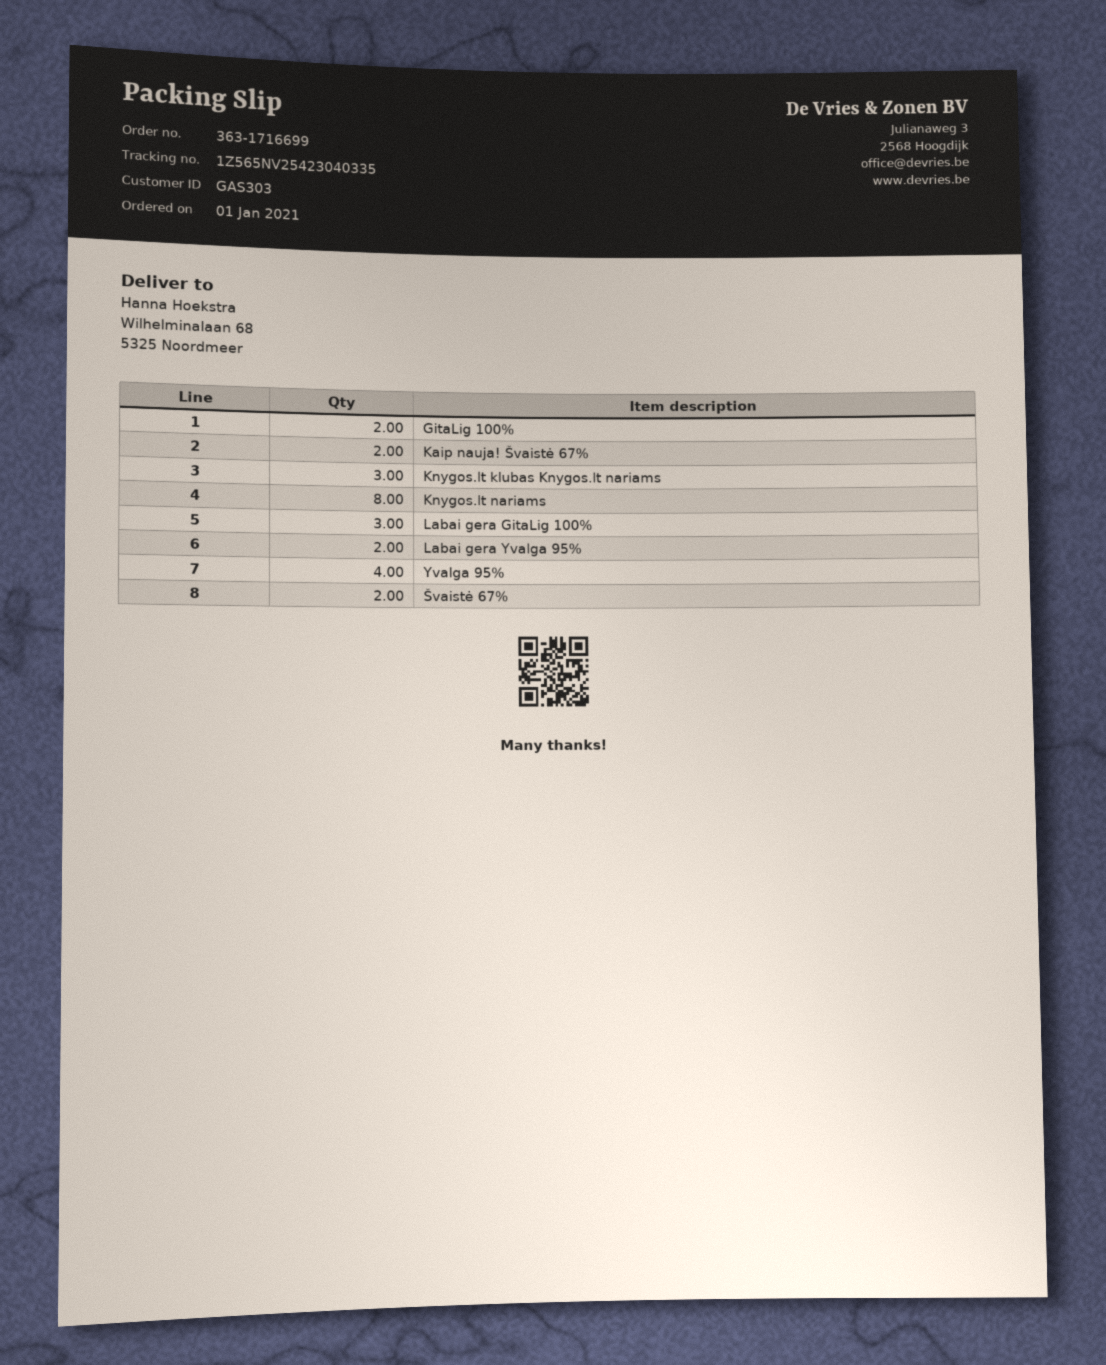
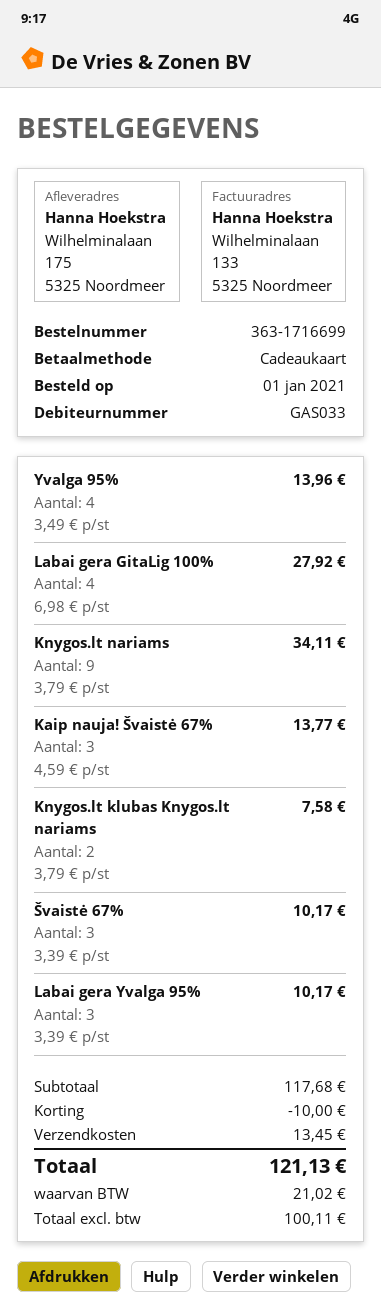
customer number: GAS303 -> GAS033
ship to: Wilhelminalaan 68, 5325 Noordmeer -> Wilhelminalaan 175, 5325 Noordmeer
GitaLig 100%: 2 -> none
Kaip nauja! Švaistė 67%: 2 -> 3
Knygos.lt klubas Knygos.lt nariams: 3 -> 2
Knygos.lt nariams: 8 -> 9
Labai gera GitaLig 100%: 3 -> 4
Labai gera Yvalga 95%: 2 -> 3
Švaistė 67%: 2 -> 3

